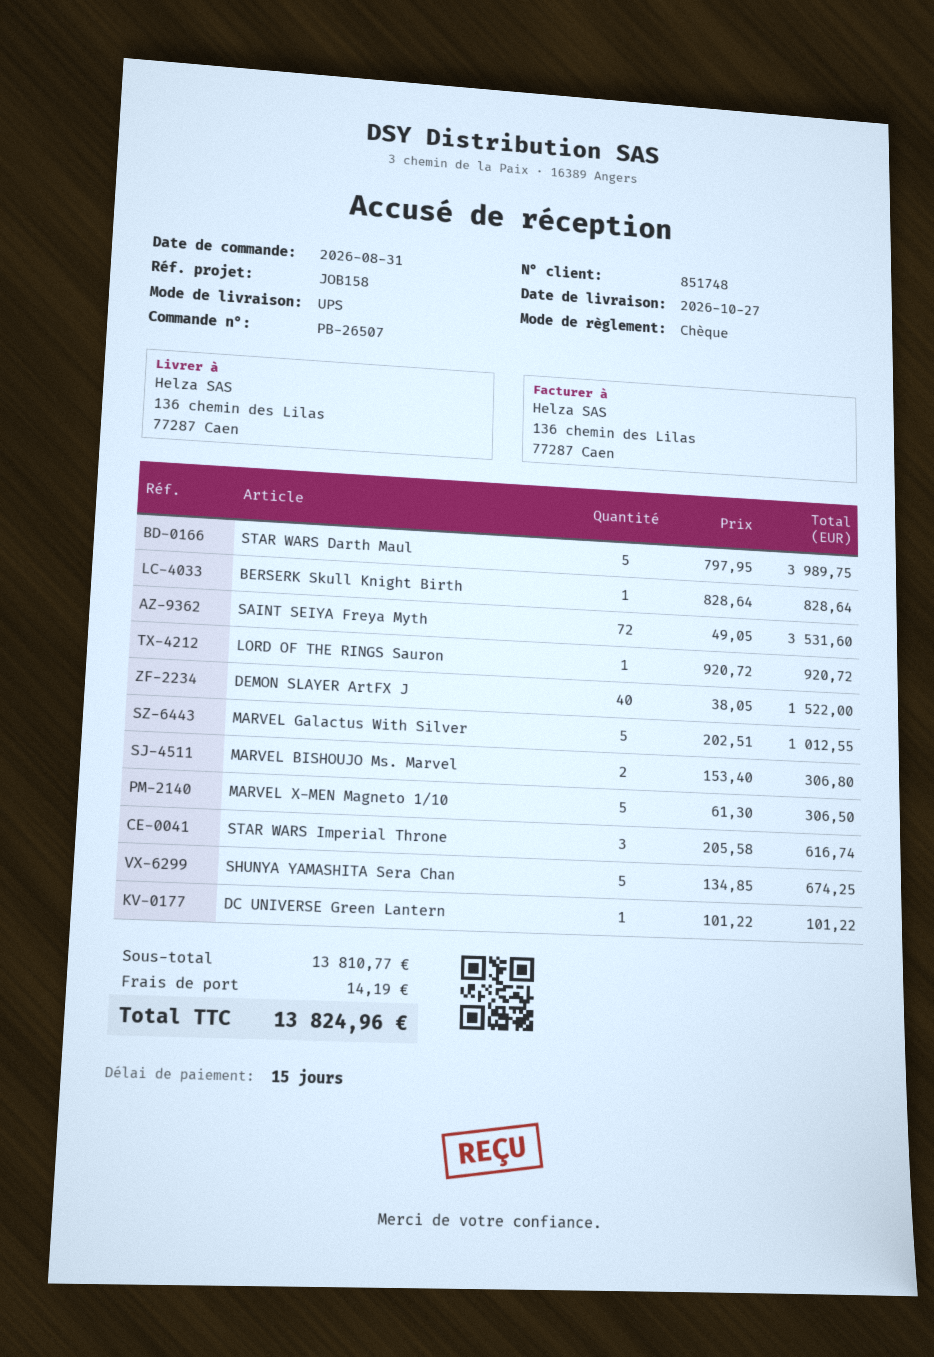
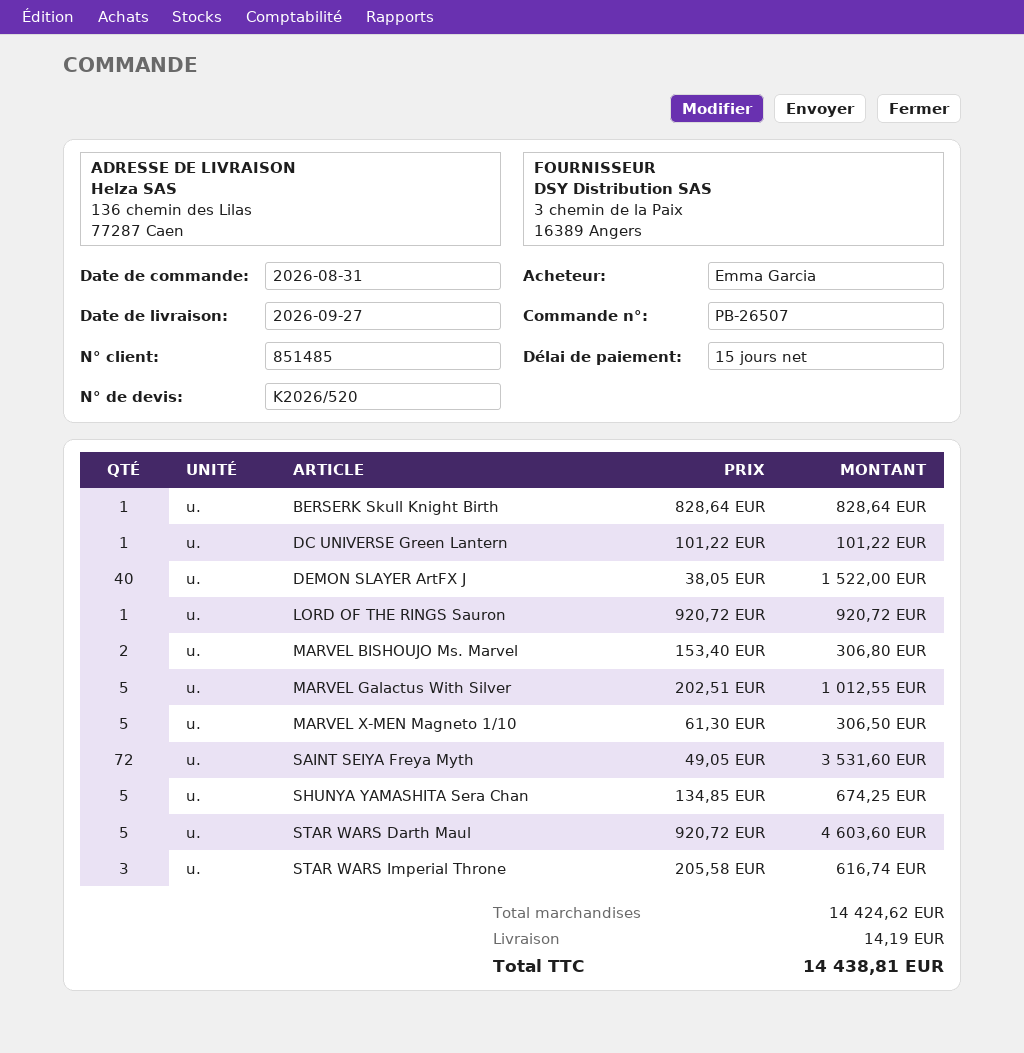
delivery date: 2026-10-27 -> 2026-09-27
customer number: 851748 -> 851485
STAR WARS Darth Maul: 5 x 797.95 = 3989.75 -> 5 x 920.72 = 4603.60
subtotal: 13810.77 -> 14424.62
total: 13824.96 -> 14438.81

